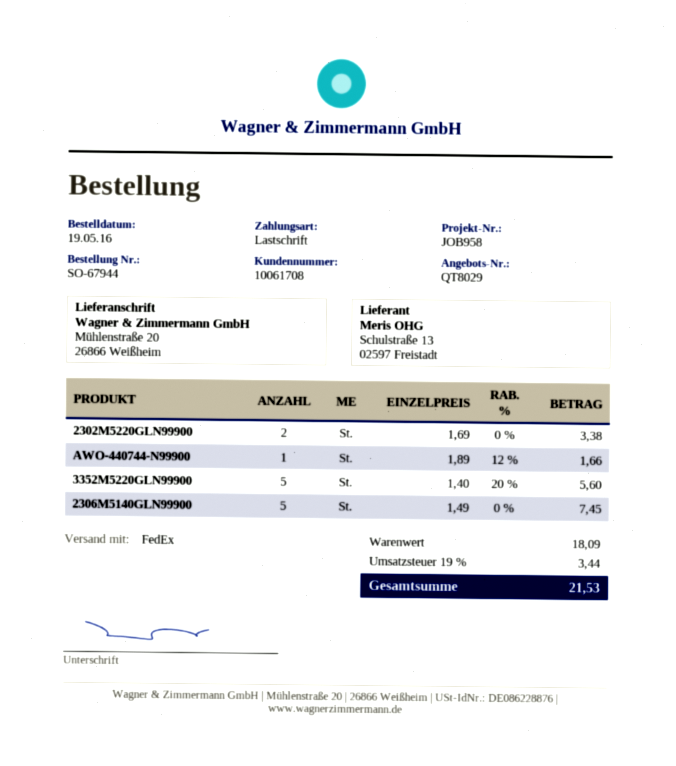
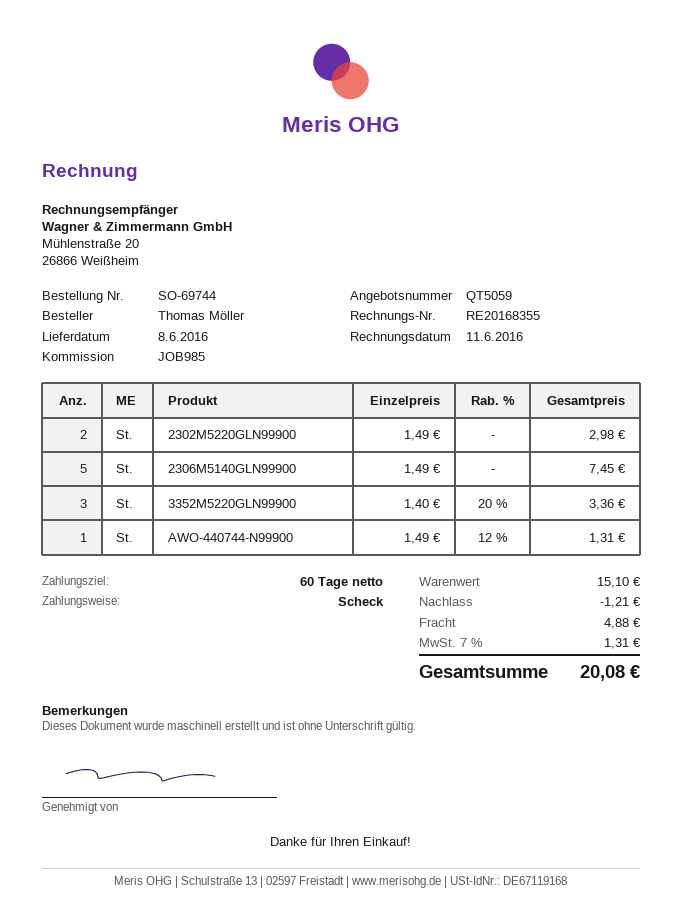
quote number: QT8029 -> QT5059
order number: SO-67944 -> SO-69744
reference: JOB958 -> JOB985
payment method: direct debit -> cheque
2302M5220GLN99900: 2 x 1.69 = 3.38 -> 2 x 1.49 = 2.98
AWO-440744-N99900: 1 x 1.89 - 12% = 1.66 -> 1 x 1.49 - 12% = 1.31
3352M5220GLN99900: 5 x 1.40 - 20% = 5.60 -> 3 x 1.40 - 20% = 3.36
subtotal: 18.09 -> 15.10
discount: none -> 1.21
shipping: none -> 4.88
tax: 19% = 3.44 -> 7% = 1.31
total: 21.53 -> 20.08

